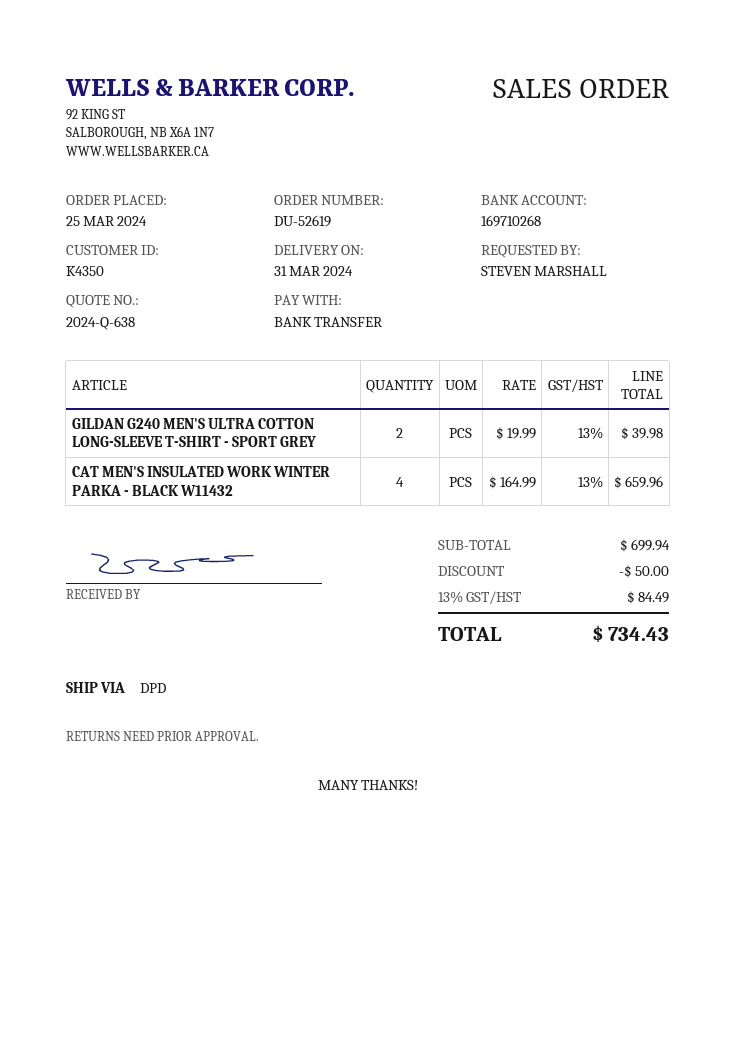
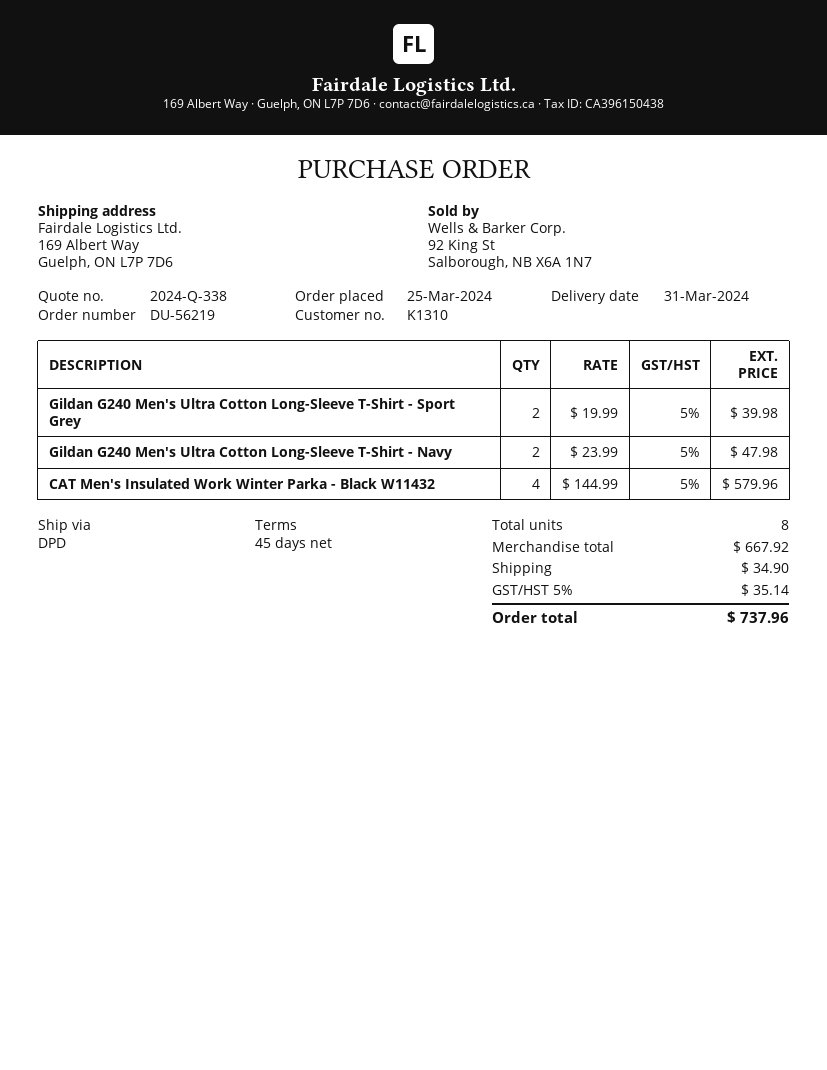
quote number: 2024-Q-638 -> 2024-Q-338
order number: DU-52619 -> DU-56219
customer number: K4350 -> K1310
CAT MEN'S INSULATED WORK WINTER PARKA - BLACK W11432: 4 x 164.99 = 659.96 -> 4 x 144.99 = 579.96
Gildan G240 Men's Ultra Cotton Long-Sleeve T-Shirt - Navy: none -> 2 x 23.99 = 47.98
subtotal: 699.94 -> 667.92
discount: 50.00 -> none
shipping: none -> 34.90
tax: 13% = 84.49 -> 5% = 35.14
total: 734.43 -> 737.96

